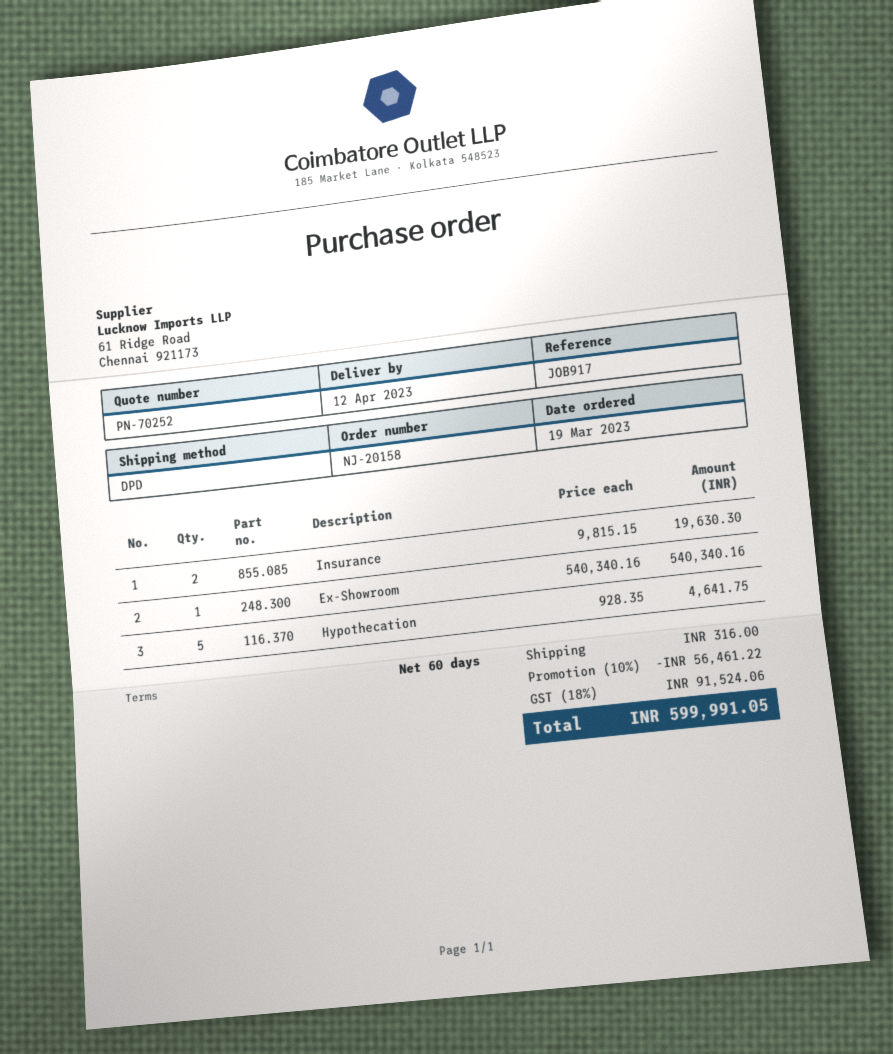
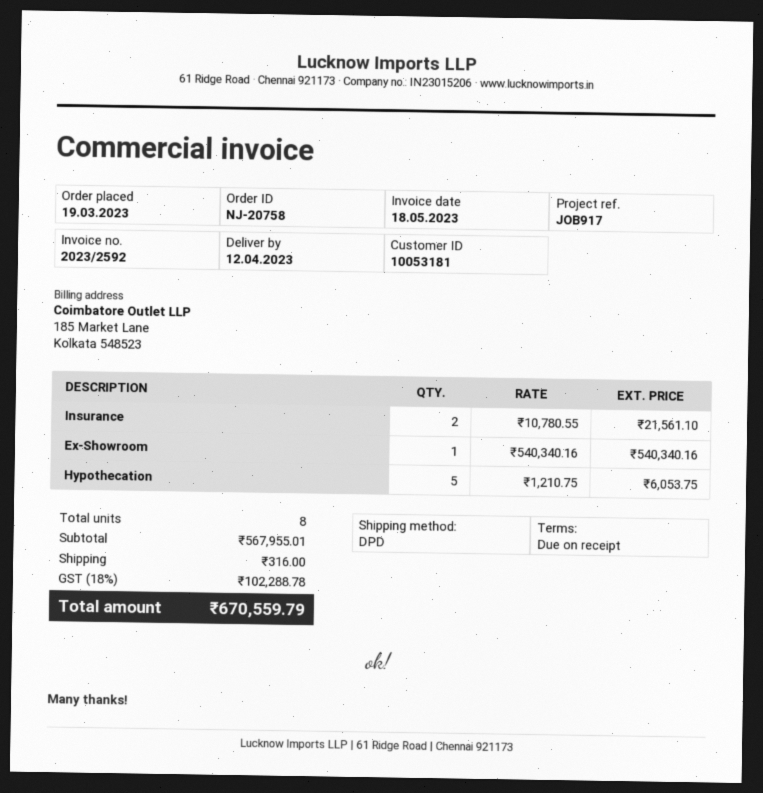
order number: NJ-20158 -> NJ-20758
payment terms: 60 days -> on receipt
Insurance: 2 x 9815.15 = 19630.30 -> 2 x 10780.55 = 21561.10
Hypothecation: 5 x 928.35 = 4641.75 -> 5 x 1210.75 = 6053.75
discount: 10% = 56461.22 -> none
tax: 18% = 91524.06 -> 18% = 102288.78
total: 599991.05 -> 670559.79

